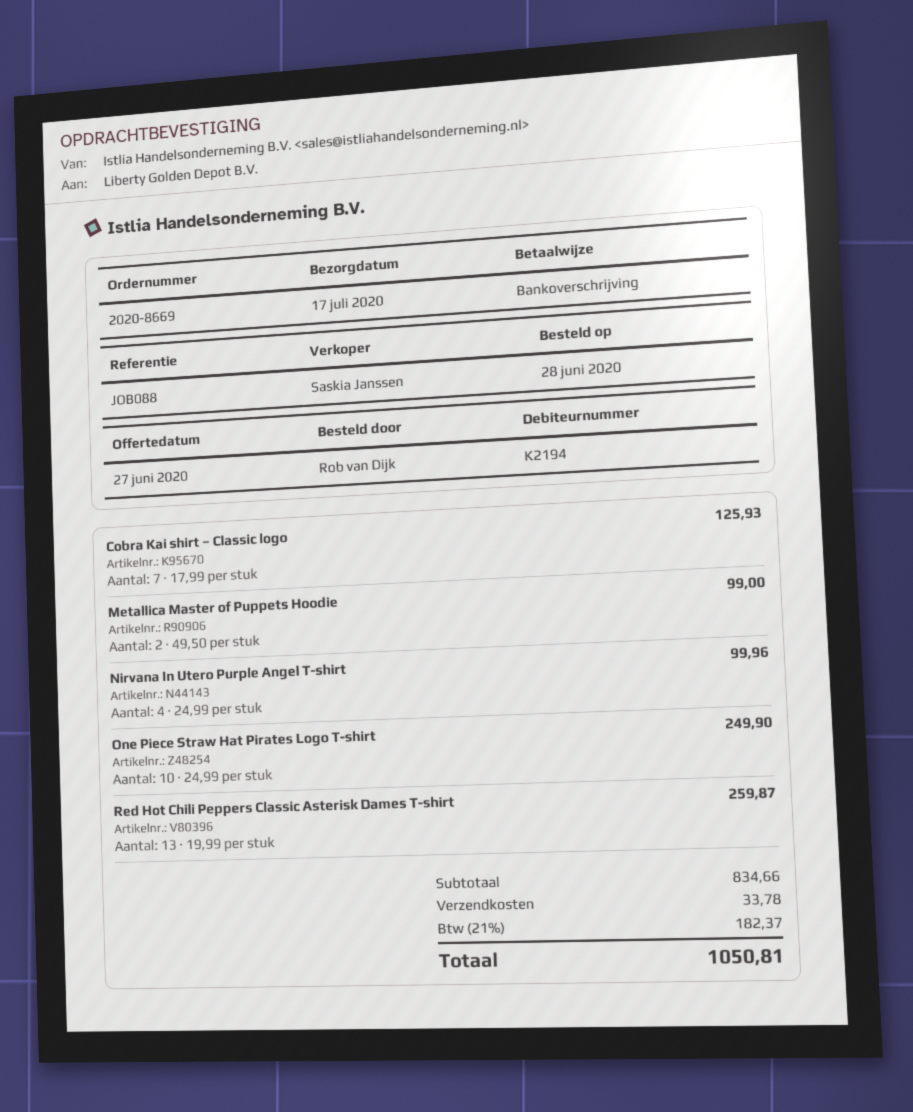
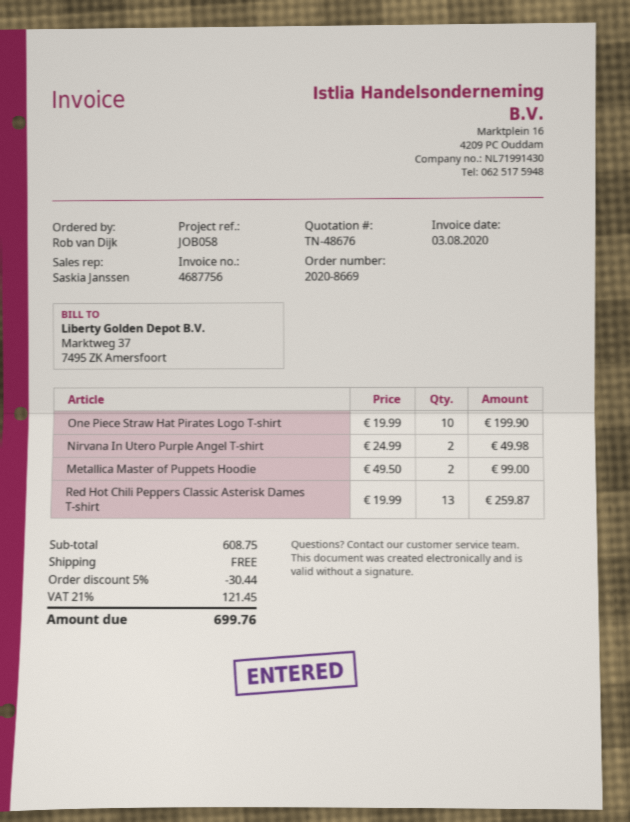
reference: JOB088 -> JOB058
Cobra Kai shirt – Classic logo: 7 x 17.99 = 125.93 -> none
Nirvana In Utero Purple Angel T-shirt: 4 x 24.99 = 99.96 -> 2 x 24.99 = 49.98
One Piece Straw Hat Pirates Logo T-shirt: 10 x 24.99 = 249.90 -> 10 x 19.99 = 199.90
subtotal: 834.66 -> 608.75
discount: none -> 5% = 30.44
shipping: 33.78 -> 0.00
tax: 21% = 182.37 -> 21% = 121.45
total: 1050.81 -> 699.76

